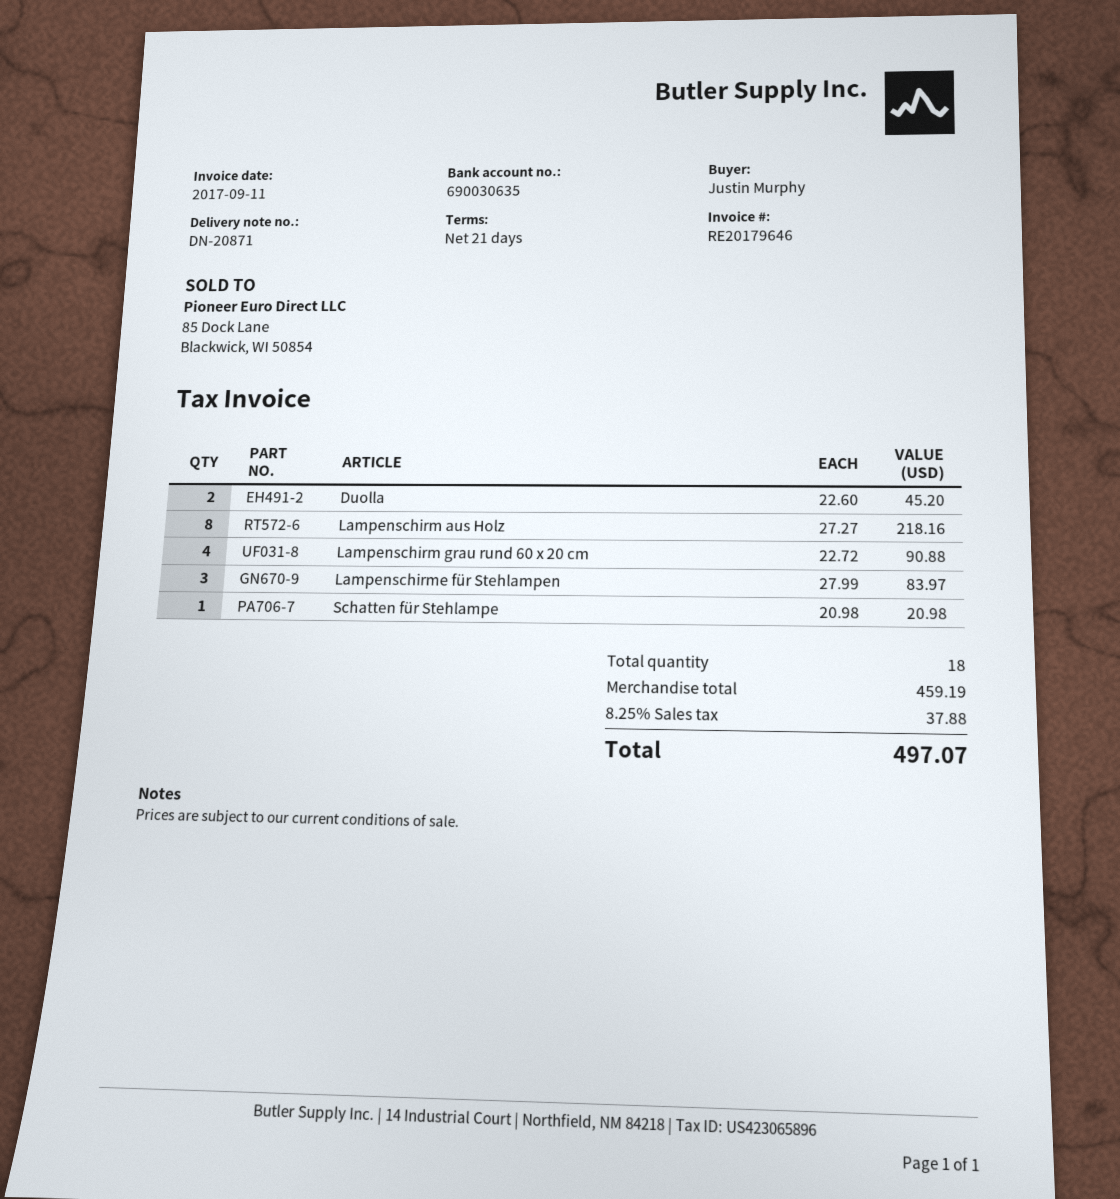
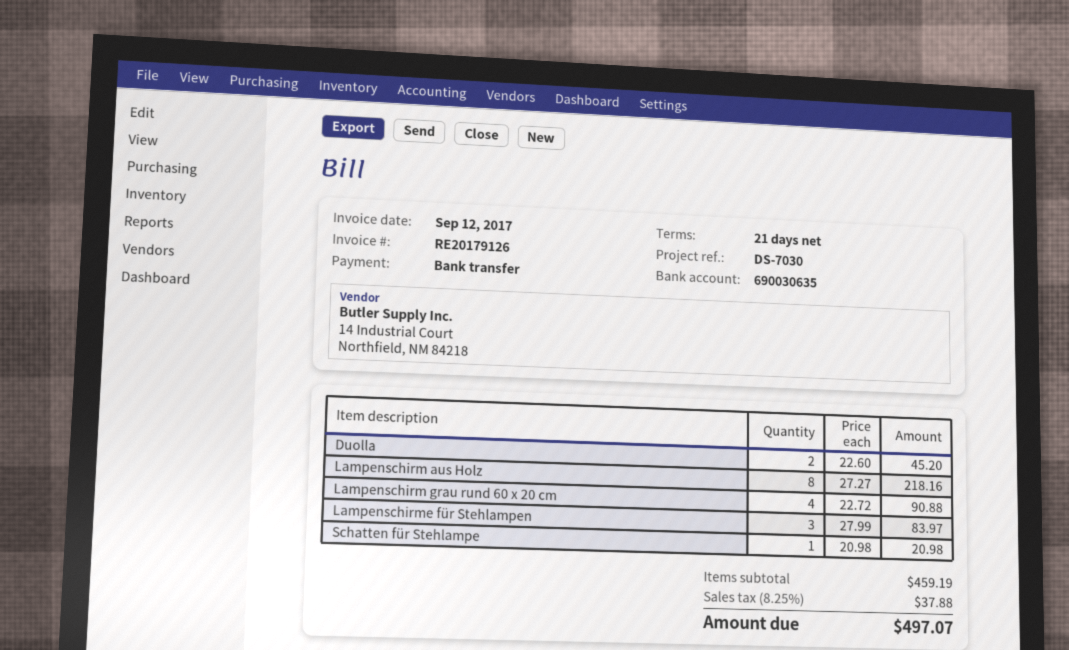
invoice number: RE20179646 -> RE20179126
invoice date: 2017-09-11 -> 2017-09-12

